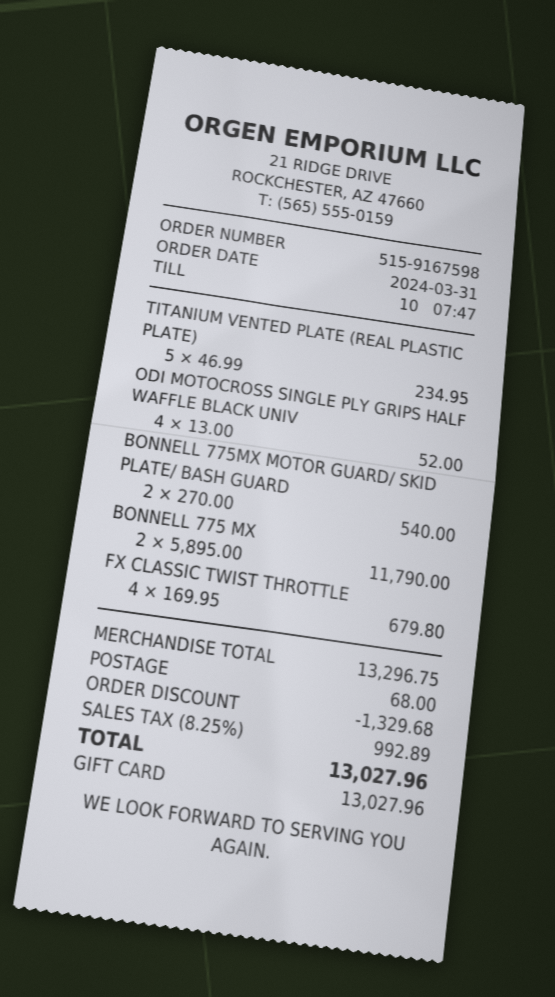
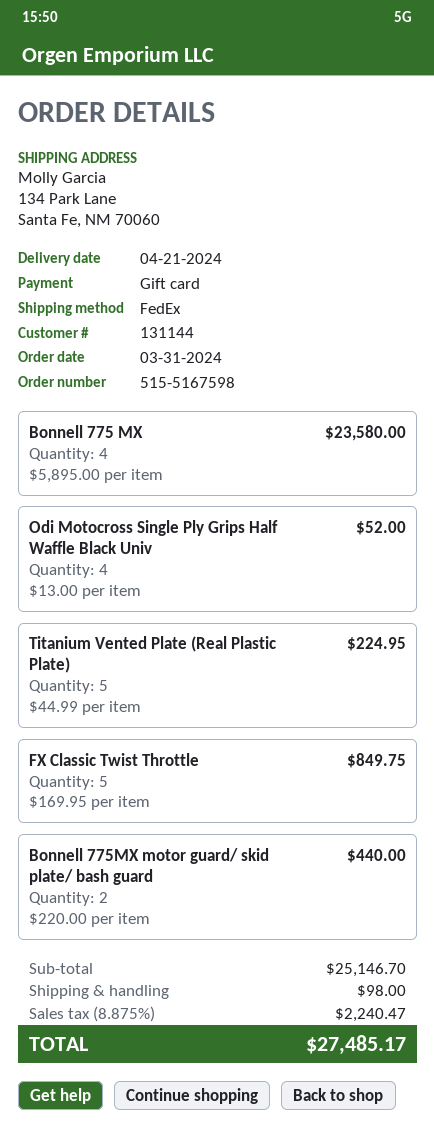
order number: 515-9167598 -> 515-5167598
TITANIUM VENTED PLATE (REAL PLASTIC PLATE): 5 x 46.99 = 234.95 -> 5 x 44.99 = 224.95
BONNELL 775MX MOTOR GUARD/ SKID PLATE/ BASH GUARD: 2 x 270.00 = 540.00 -> 2 x 220.00 = 440.00
BONNELL 775 MX: 2 x 5895.00 = 11790.00 -> 4 x 5895.00 = 23580.00
FX CLASSIC TWIST THROTTLE: 4 x 169.95 = 679.80 -> 5 x 169.95 = 849.75
subtotal: 13296.75 -> 25146.70
discount: 1329.68 -> none
shipping: 68.00 -> 98.00
tax: 8.25% = 992.89 -> 8.875% = 2240.47
total: 13027.96 -> 27485.17

